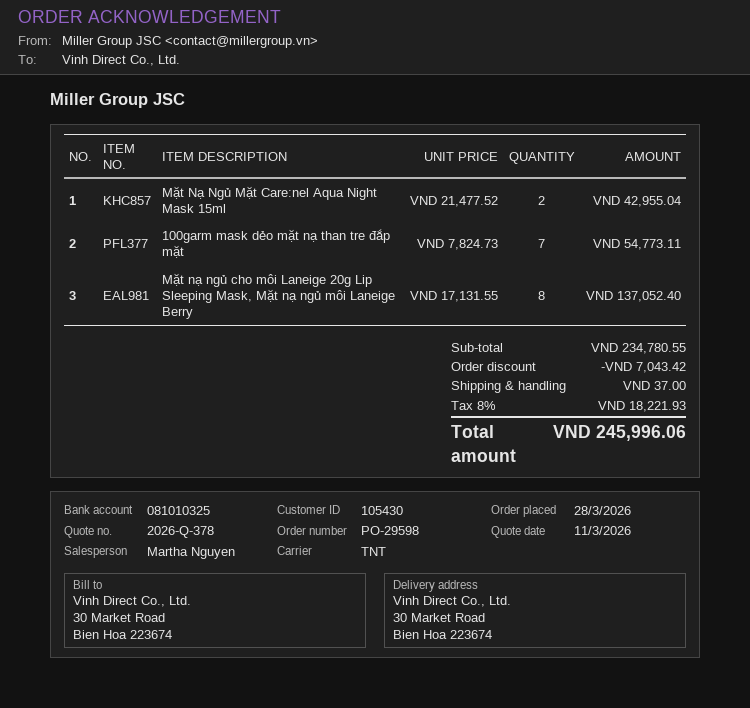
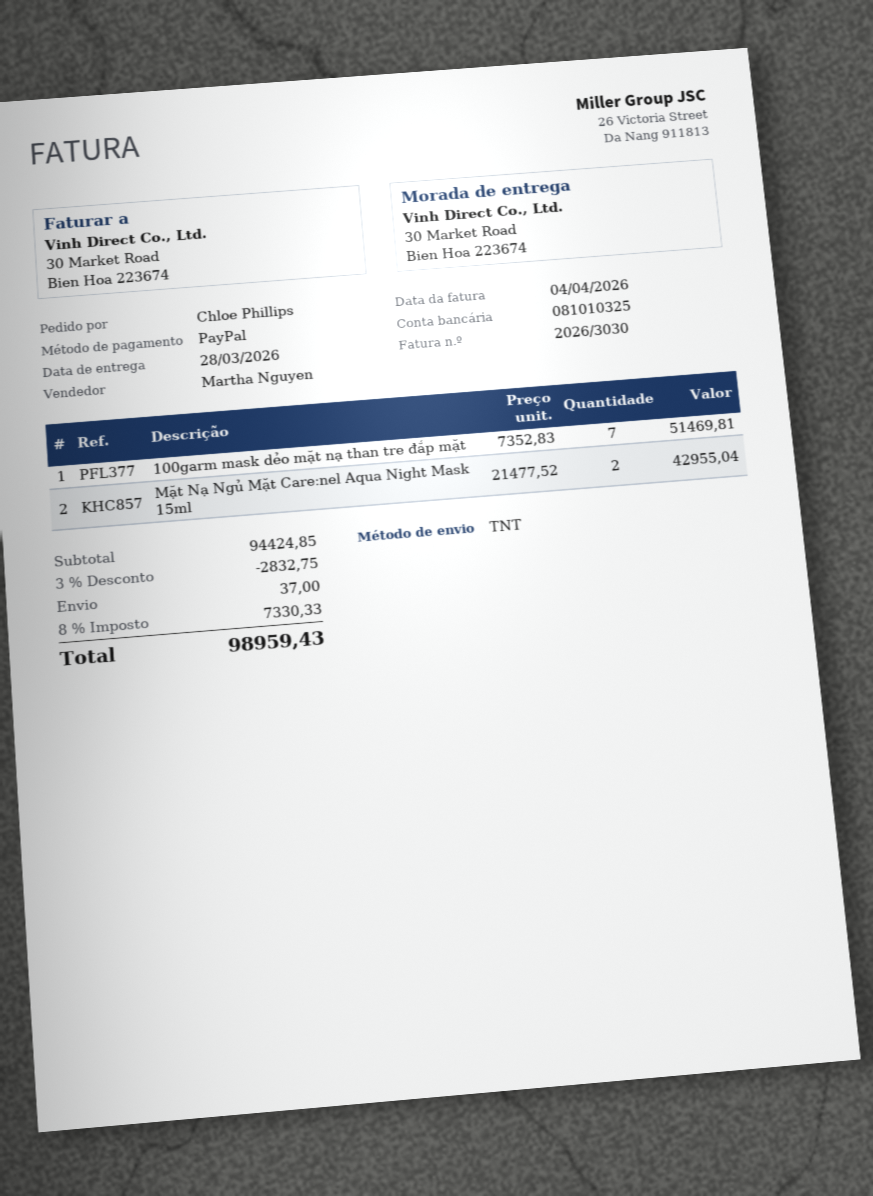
100garm mask dẻo mặt nạ than tre đắp mặt: 7 x 7824.73 = 54773.11 -> 7 x 7352.83 = 51469.81
Mặt nạ ngủ cho môi Laneige 20g Lip Sleeping Mask, Mặt nạ ngủ môi Laneige Berry: 8 x 17131.55 = 137052.40 -> none
subtotal: 234780.55 -> 94424.85
discount: 7043.42 -> 2832.75
tax: 8% = 18221.93 -> 8% = 7330.33
total: 245996.06 -> 98959.43

